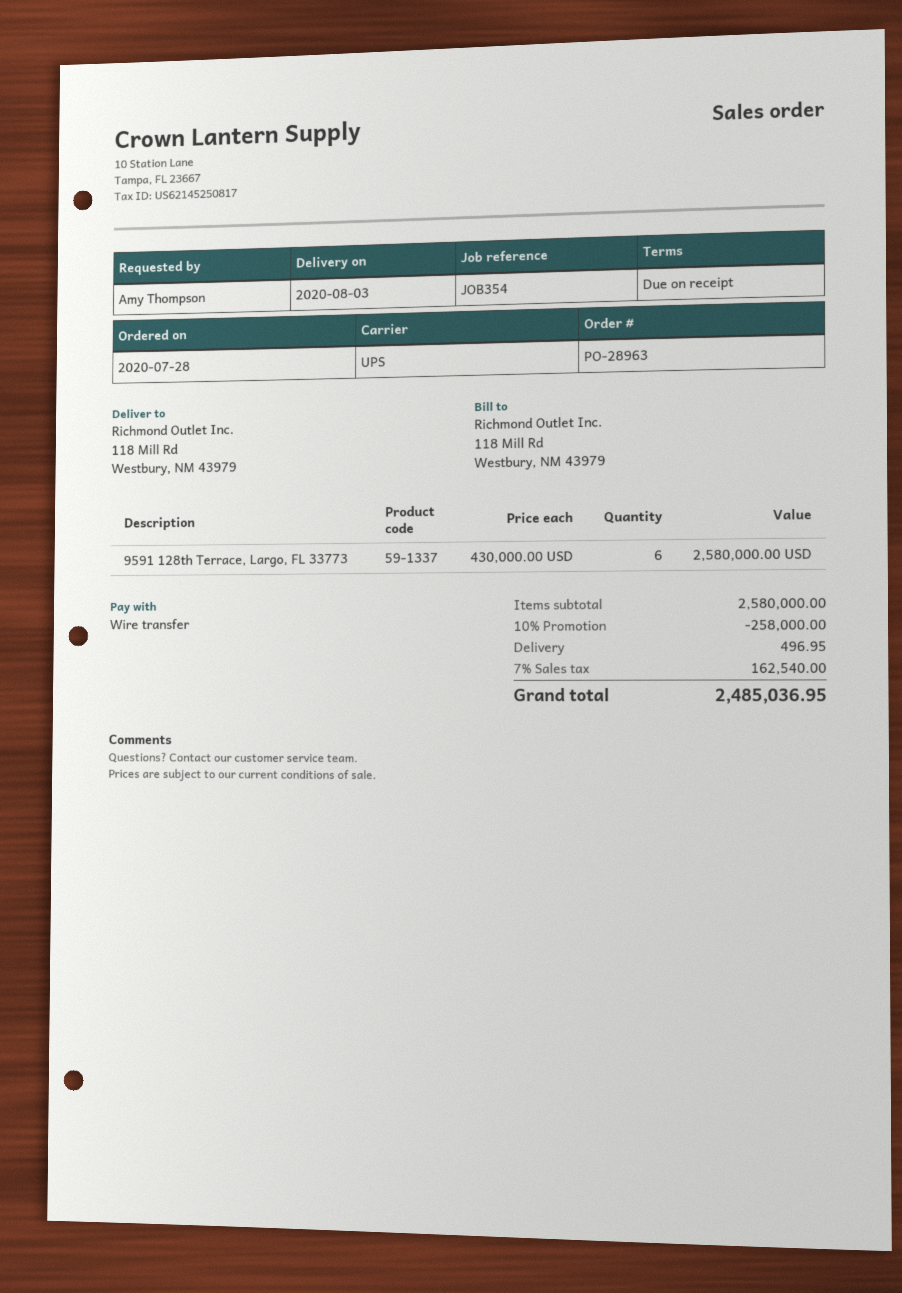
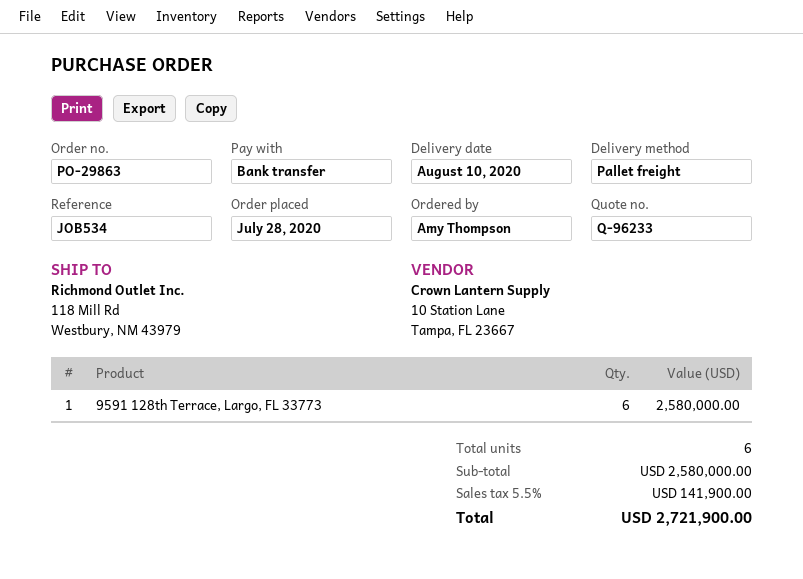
order number: PO-28963 -> PO-29863
delivery date: 2020-08-03 -> 2020-08-10
reference: JOB354 -> JOB534
shipping method: UPS -> pallet freight
discount: 10% = 258000.00 -> none
shipping: 496.95 -> none
tax: 7% = 162540.00 -> 5.5% = 141900.00
total: 2485036.95 -> 2721900.00

